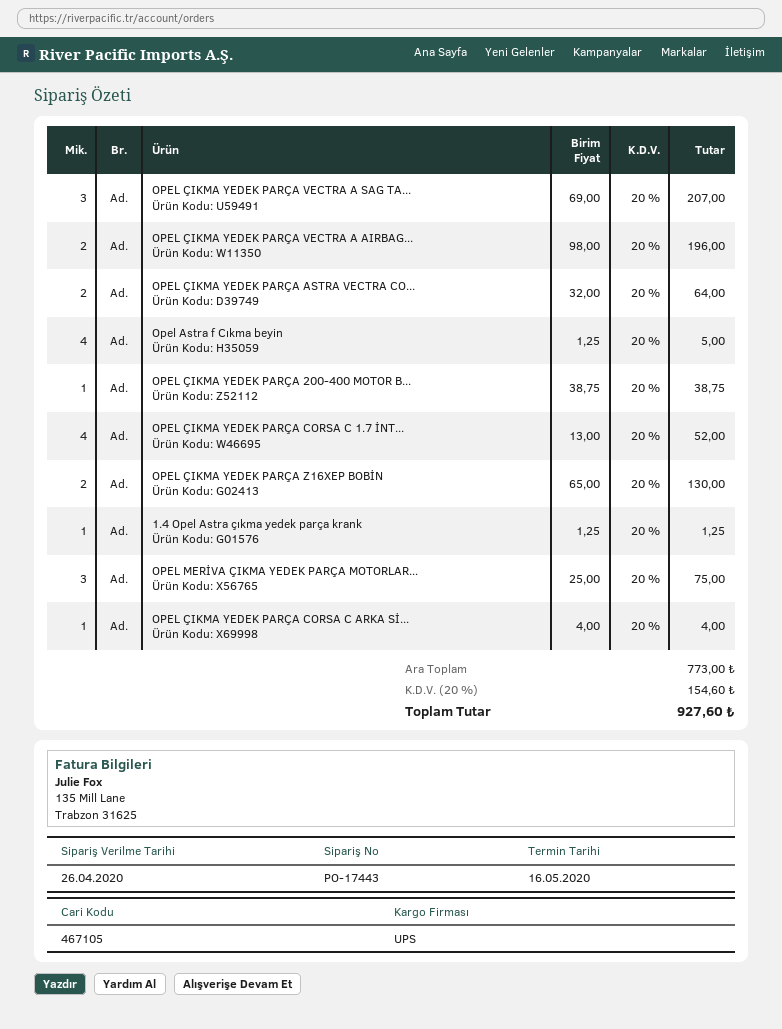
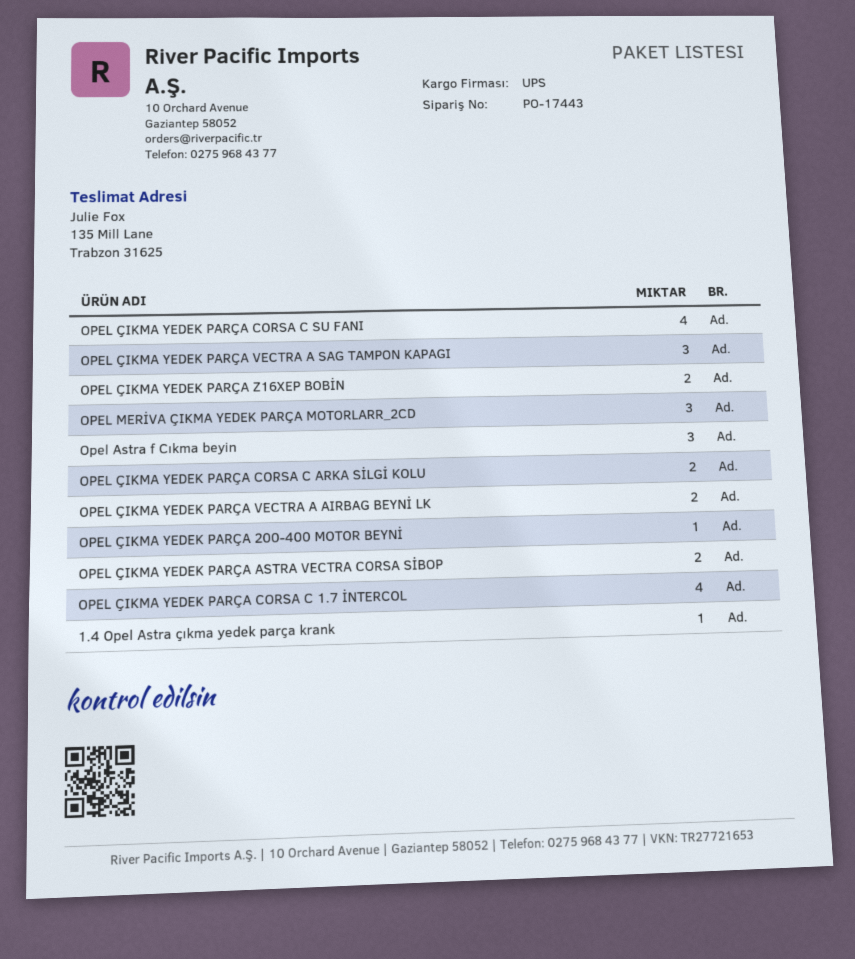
Opel Astra f Cıkma beyin: 4 -> 3
OPEL ÇIKMA YEDEK PARÇA CORSA C ARKA Sİ...: 1 -> 2
OPEL ÇIKMA YEDEK PARÇA CORSA C SU FANI: none -> 4

